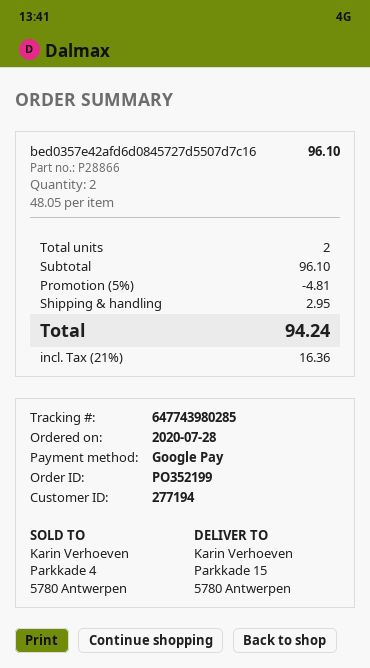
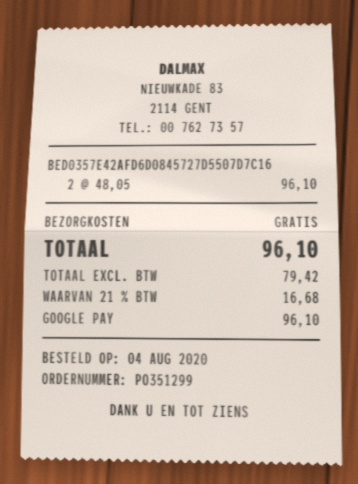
order number: PO352199 -> PO351299
order date: 2020-07-28 -> 2020-08-04
discount: 5% = 4.81 -> none
shipping: 2.95 -> 0.00
tax: 21% = 16.36 -> 21% = 16.68
total: 94.24 -> 96.10

